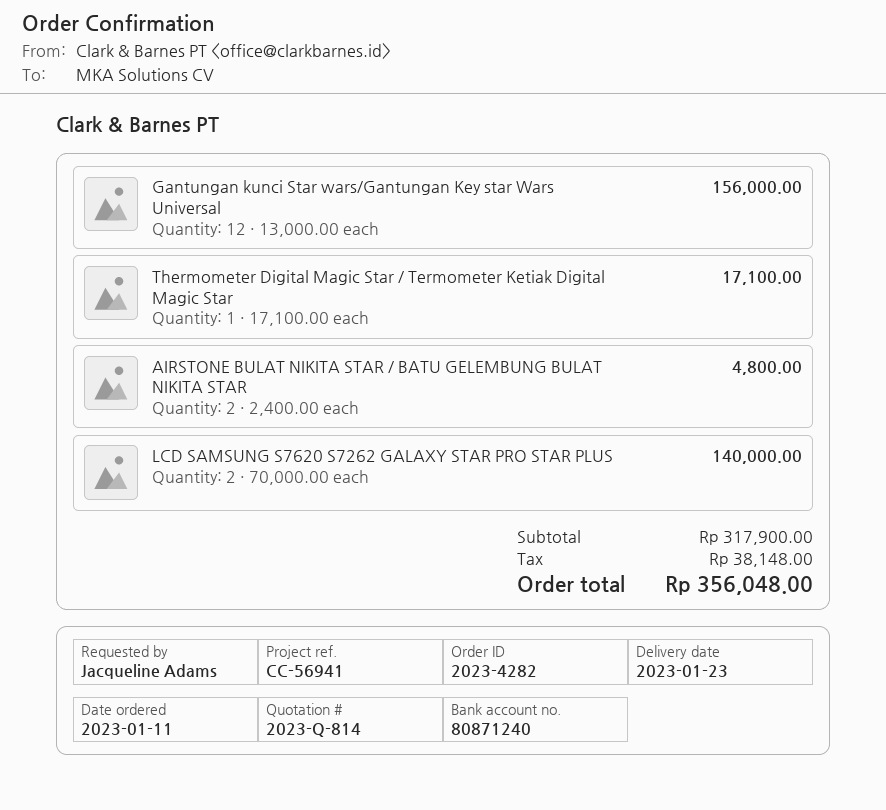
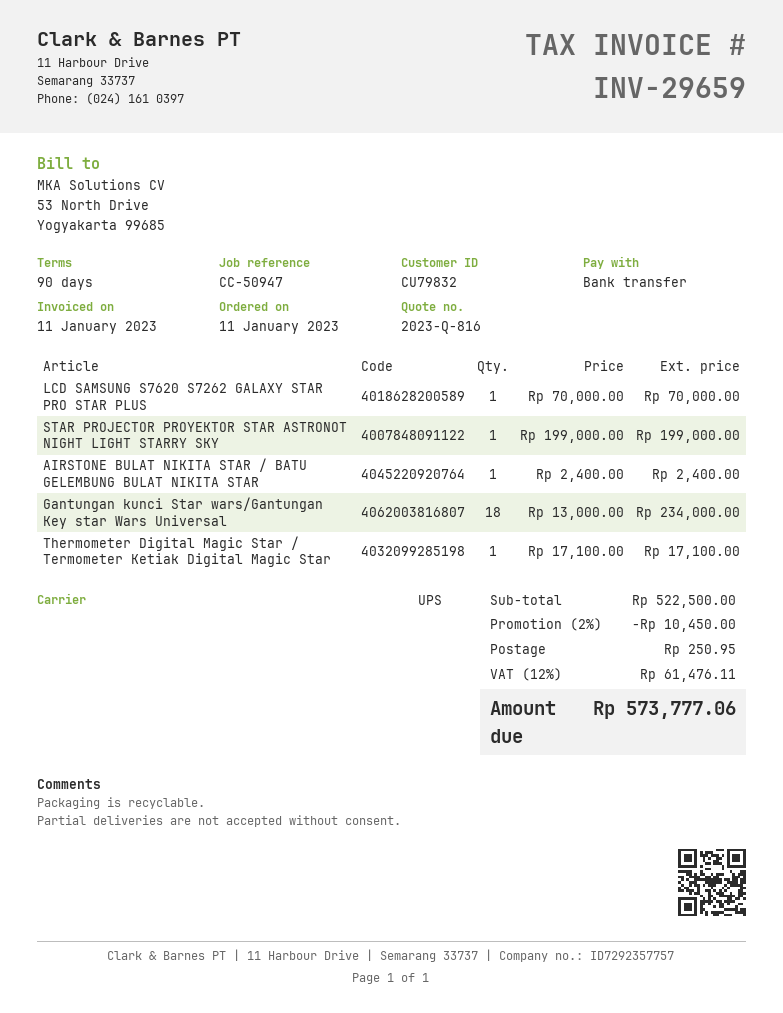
quote number: 2023-Q-814 -> 2023-Q-816
reference: CC-56941 -> CC-50947
Gantungan kunci Star wars/Gantungan Key star Wars Universal: 12 x 13000.00 = 156000.00 -> 18 x 13000.00 = 234000.00
AIRSTONE BULAT NIKITA STAR / BATU GELEMBUNG BULAT NIKITA STAR: 2 x 2400.00 = 4800.00 -> 1 x 2400.00 = 2400.00
LCD SAMSUNG S7620 S7262 GALAXY STAR PRO STAR PLUS: 2 x 70000.00 = 140000.00 -> 1 x 70000.00 = 70000.00
STAR PROJECTOR PROYEKTOR STAR ASTRONOT NIGHT LIGHT STARRY SKY: none -> 1 x 199000.00 = 199000.00
subtotal: 317900.00 -> 522500.00
discount: none -> 2% = 10450.00
shipping: none -> 250.95
tax: 38148.00 -> 61476.11
total: 356048.00 -> 573777.06

